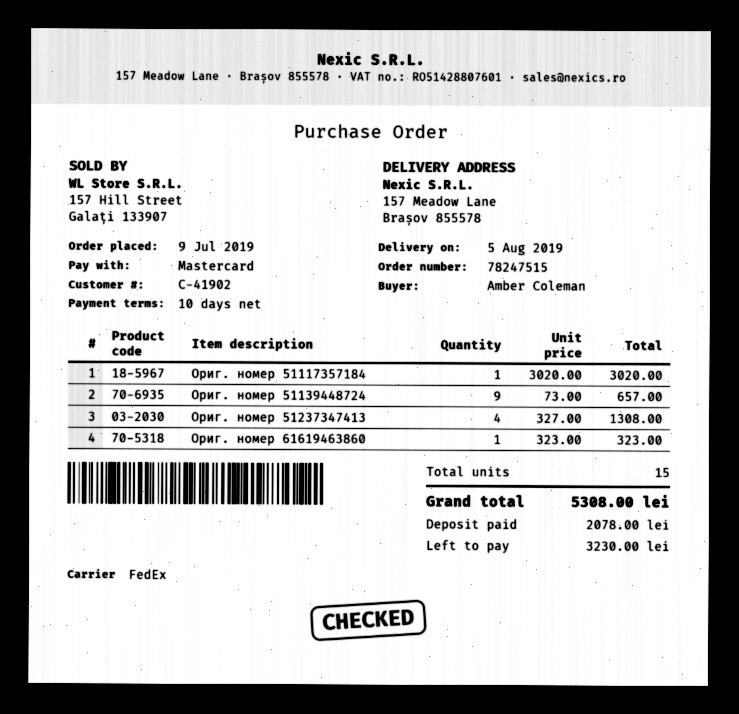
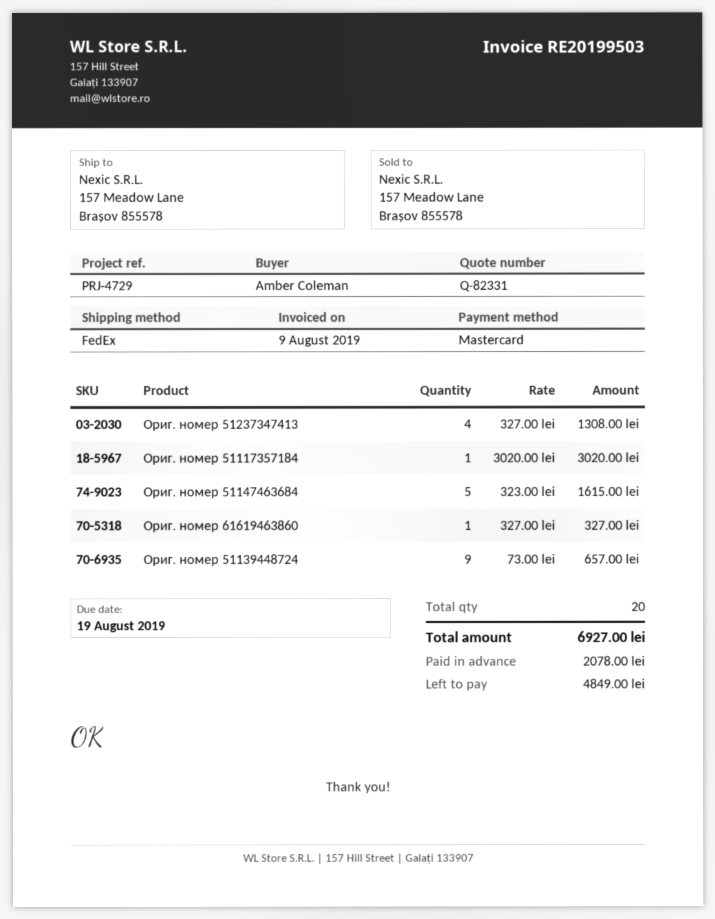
Ориг. номер 61619463860: 1 x 323.00 = 323.00 -> 1 x 327.00 = 327.00
Ориг. номер 51147463684: none -> 5 x 323.00 = 1615.00
total quantity: 15 -> 20
total: 5308.00 -> 6927.00
balance: 3230.00 -> 4849.00

